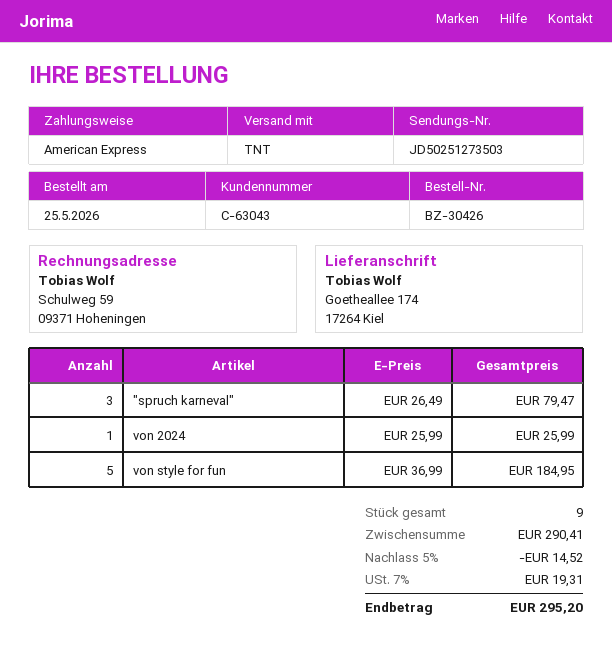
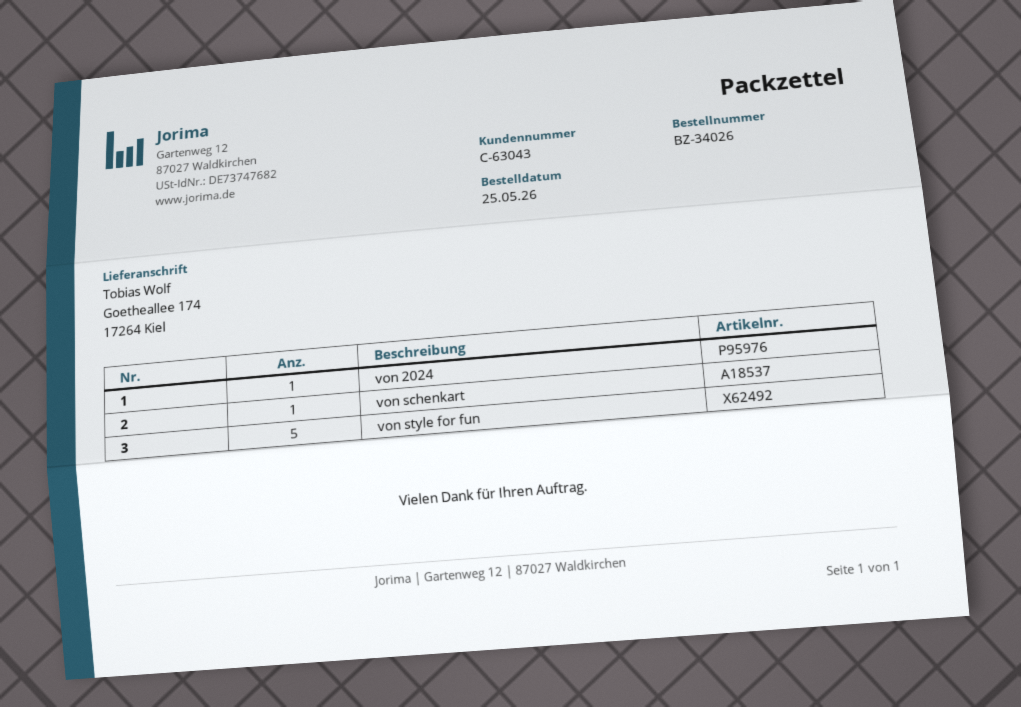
order number: BZ-30426 -> BZ-34026
"spruch karneval": 3 -> none
von schenkart: none -> 1

